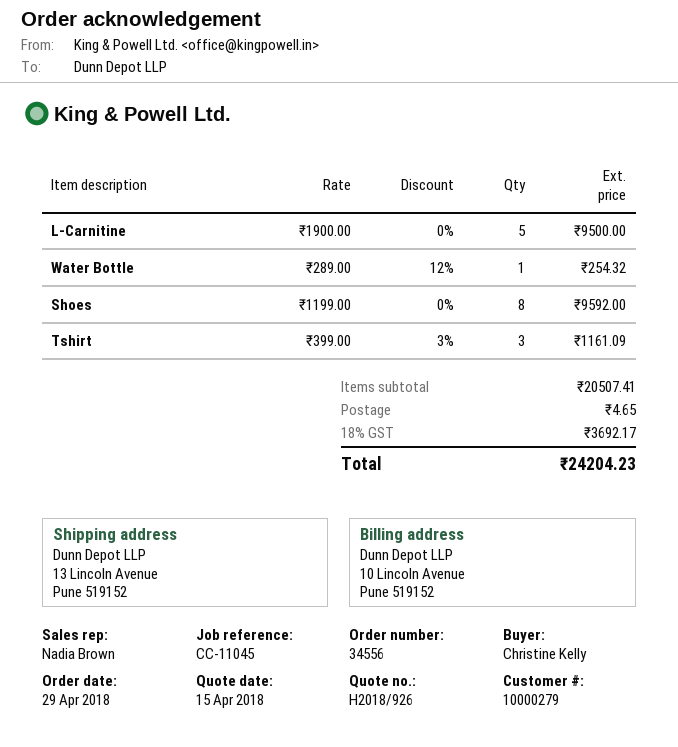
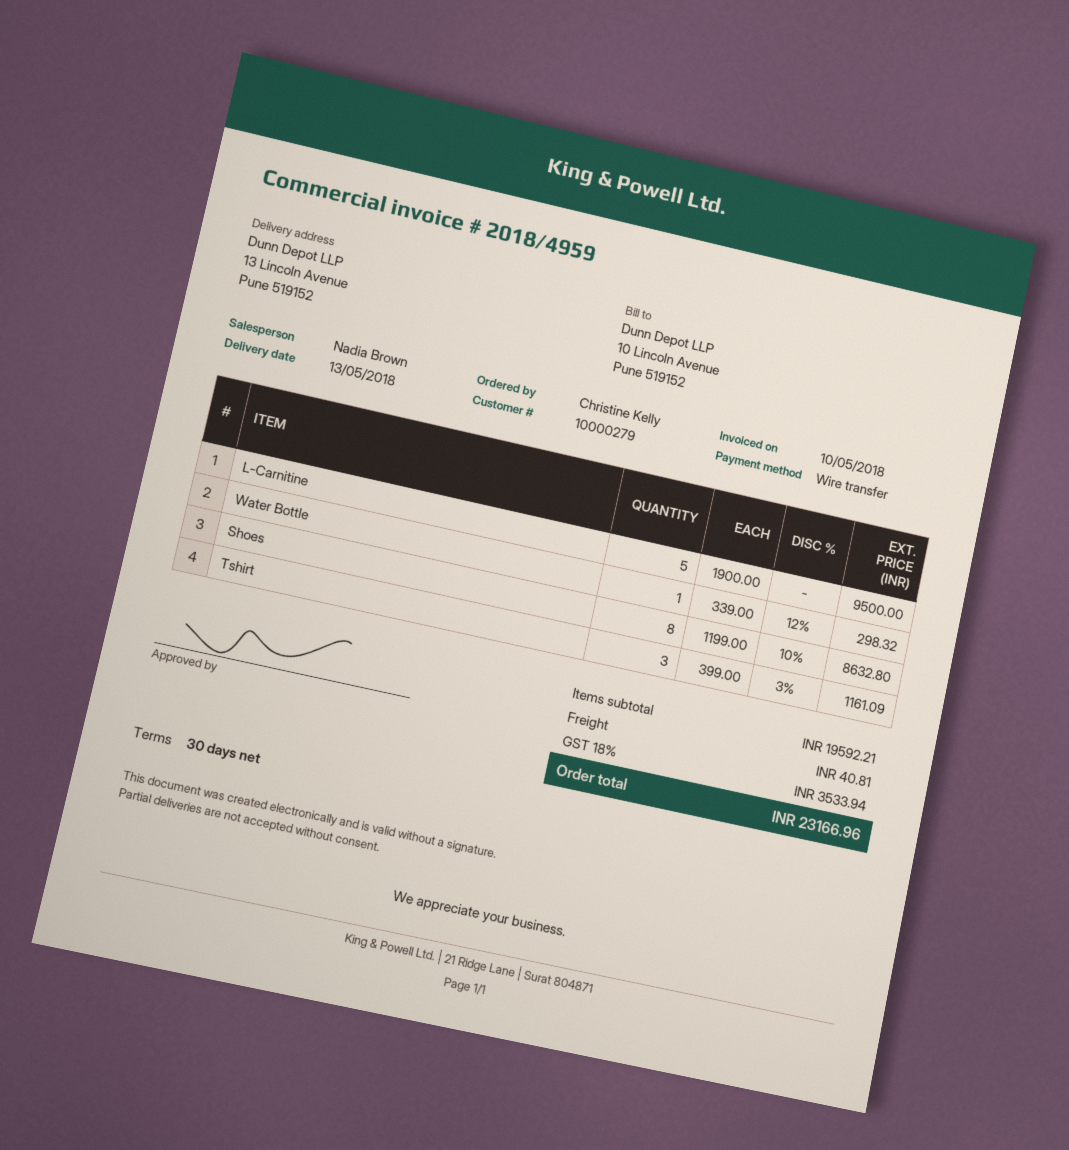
Water Bottle: 1 x 289.00 - 12% = 254.32 -> 1 x 339.00 - 12% = 298.32
Shoes: 8 x 1199.00 = 9592.00 -> 8 x 1199.00 - 10% = 8632.80
subtotal: 20507.41 -> 19592.21
shipping: 4.65 -> 40.81
tax: 18% = 3692.17 -> 18% = 3533.94
total: 24204.23 -> 23166.96

